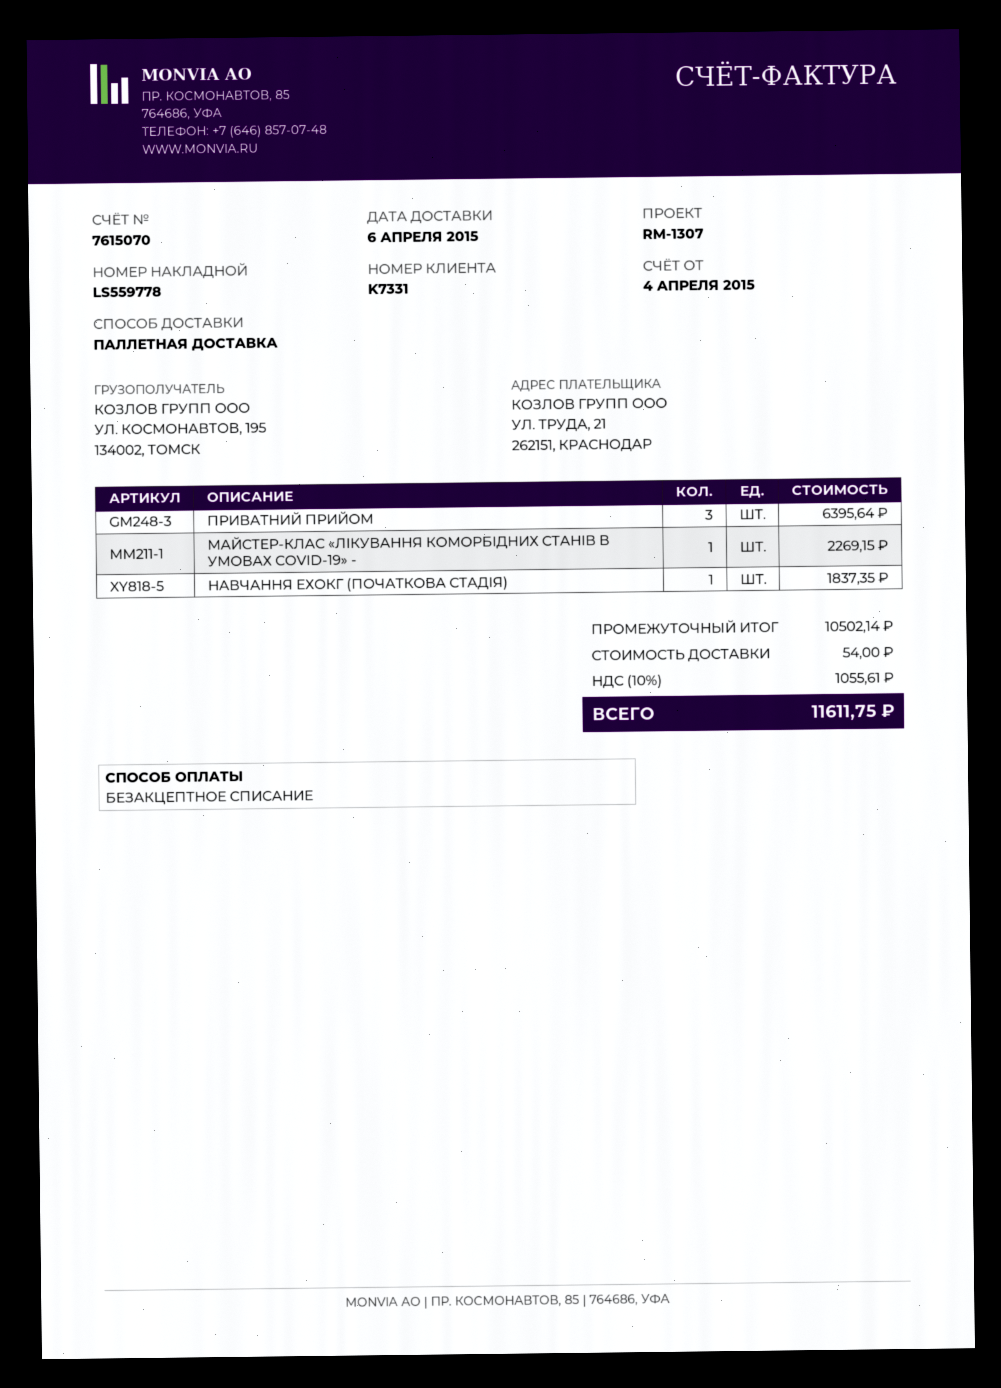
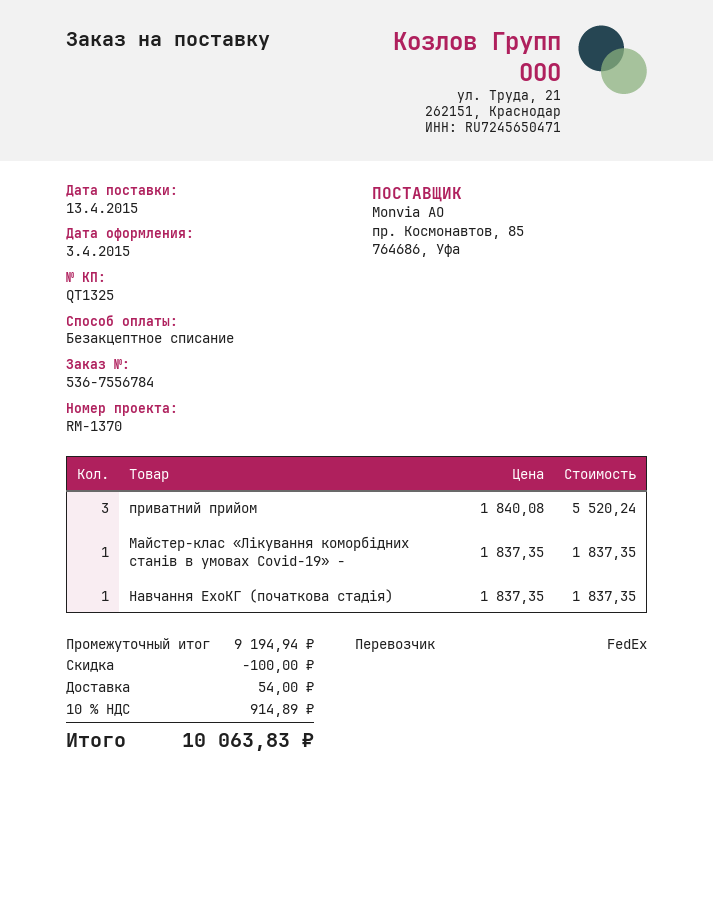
delivery date: 2015-04-06 -> 2015-04-13
reference: RM-1307 -> RM-1370
shipping method: pallet freight -> FedEx
ПРИВАТНИЙ ПРИЙОМ: 3 for 6395.64 -> 3 for 5520.24
МАЙСТЕР-КЛАС «ЛІКУВАННЯ КОМОРБІДНИХ СТАНІВ В УМОВАХ COVID-19» -: 1 for 2269.15 -> 1 for 1837.35
subtotal: 10502.14 -> 9194.94
discount: none -> 100.00
tax: 10% = 1055.61 -> 10% = 914.89
total: 11611.75 -> 10063.83

